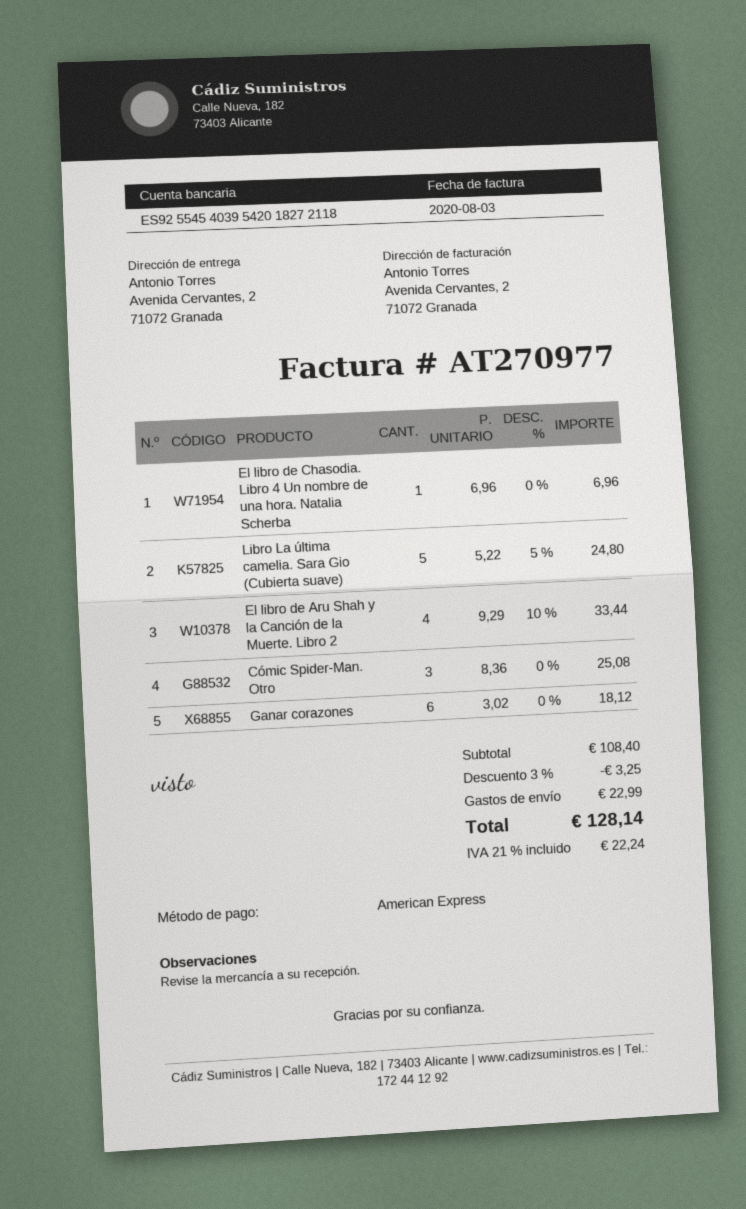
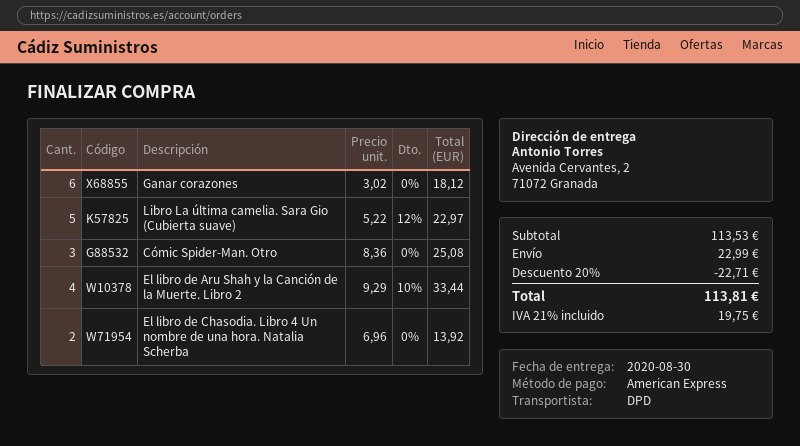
El libro de Chasodia. Libro 4 Un nombre de una hora. Natalia Scherba: 1 x 6.96 = 6.96 -> 2 x 6.96 = 13.92
Libro La última camelia. Sara Gio (Cubierta suave): 5 x 5.22 - 5% = 24.80 -> 5 x 5.22 - 12% = 22.97
subtotal: 108.40 -> 113.53
discount: 3% = 3.25 -> 20% = 22.71
tax: 21% = 22.24 -> 21% = 19.75
total: 128.14 -> 113.81

